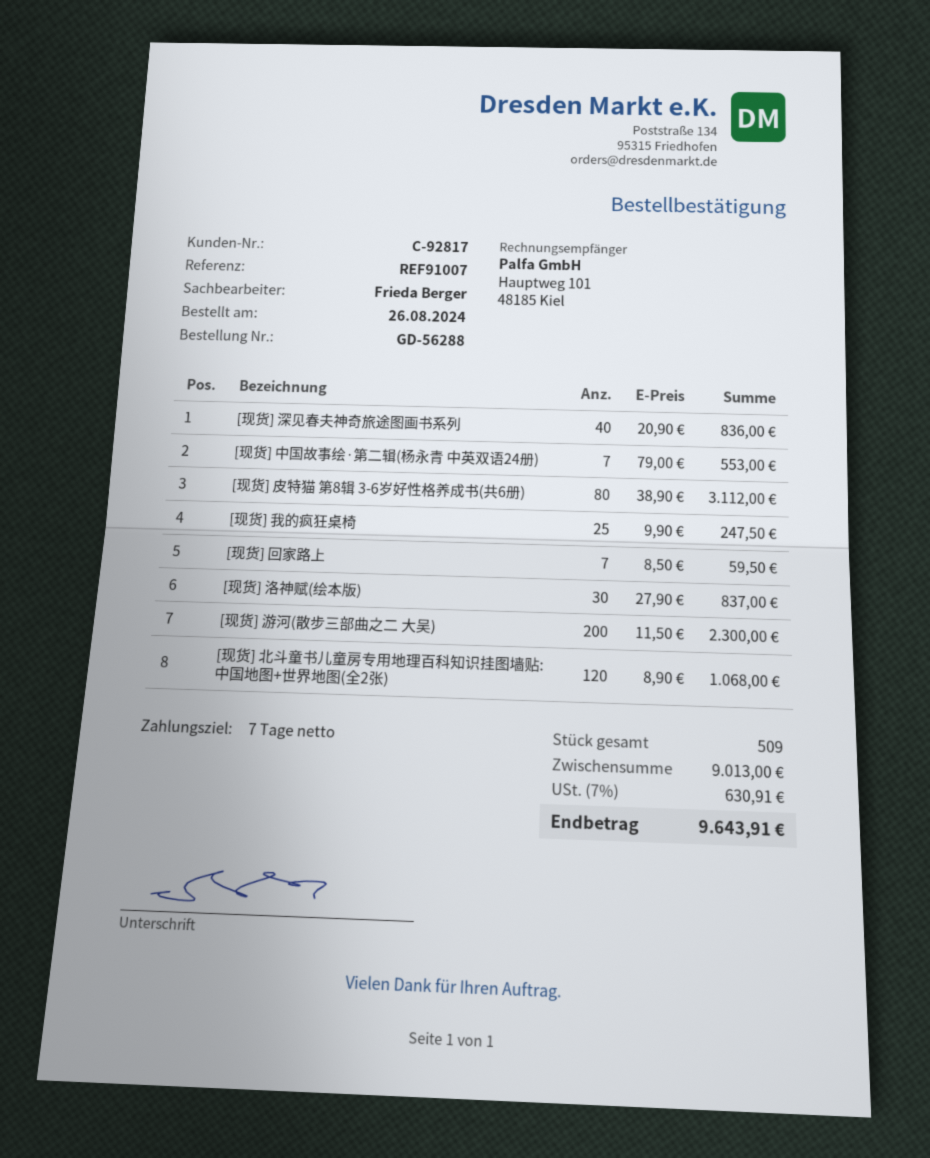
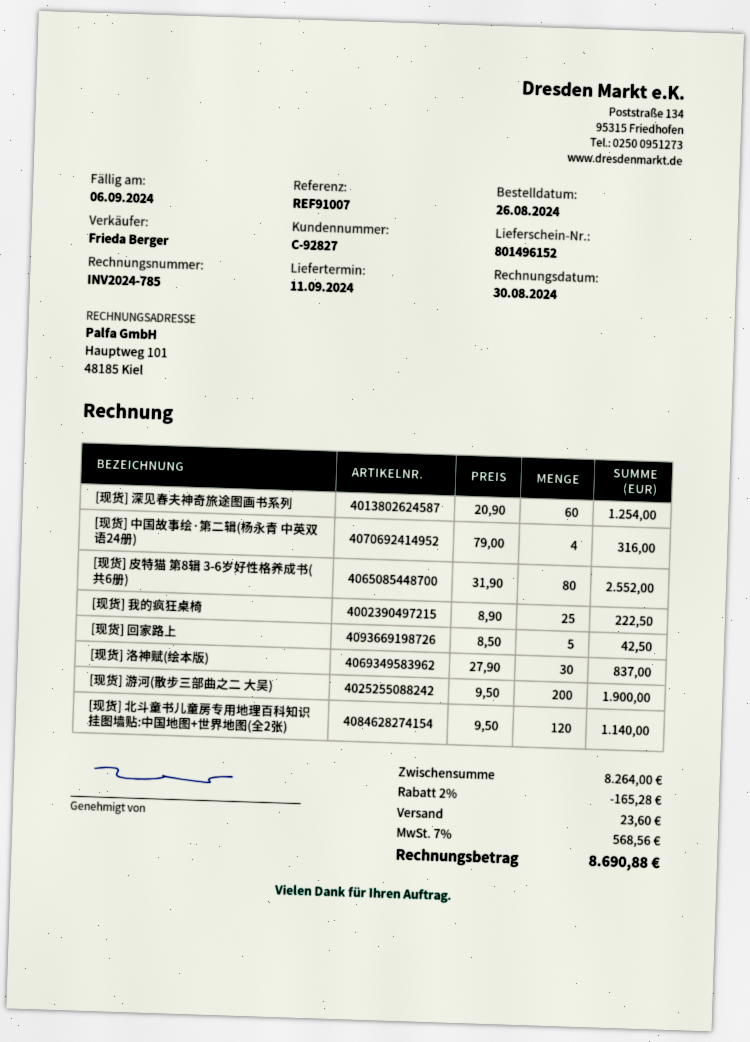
customer number: C-92817 -> C-92827
[现货] 深见春夫神奇旅途图画书系列: 40 x 20.90 = 836.00 -> 60 x 20.90 = 1254.00
[现货] 中国故事绘·第二辑(杨永青 中英双语24册): 7 x 79.00 = 553.00 -> 4 x 79.00 = 316.00
[现货] 皮特猫 第8辑 3-6岁好性格养成书(共6册): 80 x 38.90 = 3112.00 -> 80 x 31.90 = 2552.00
[现货] 我的疯狂桌椅: 25 x 9.90 = 247.50 -> 25 x 8.90 = 222.50
[现货] 回家路上: 7 x 8.50 = 59.50 -> 5 x 8.50 = 42.50
[现货] 游河(散步三部曲之二 大吴): 200 x 11.50 = 2300.00 -> 200 x 9.50 = 1900.00
[现货] 北斗童书儿童房专用地理百科知识挂图墙贴:中国地图+世界地图(全2张): 120 x 8.90 = 1068.00 -> 120 x 9.50 = 1140.00
subtotal: 9013.00 -> 8264.00
discount: none -> 2% = 165.28
shipping: none -> 23.60
tax: 7% = 630.91 -> 7% = 568.56
total: 9643.91 -> 8690.88

